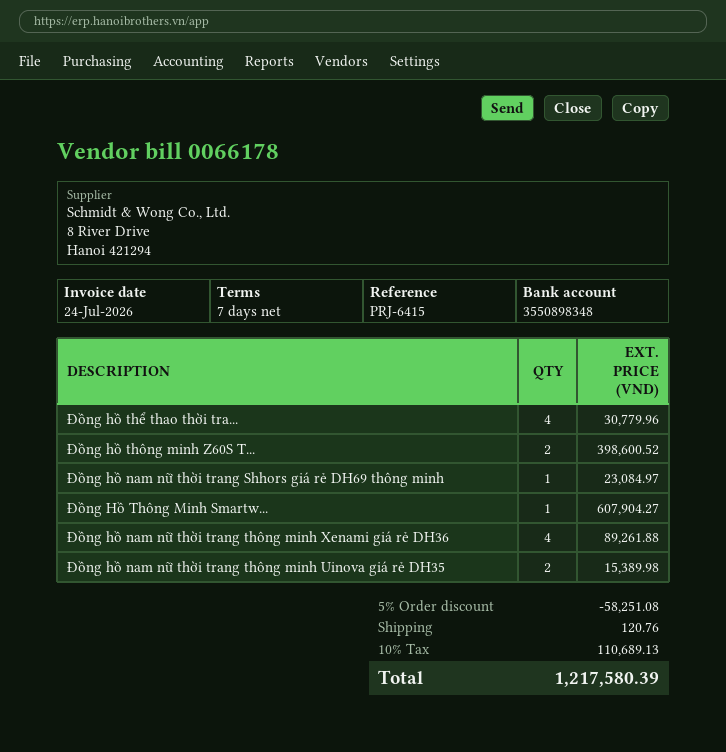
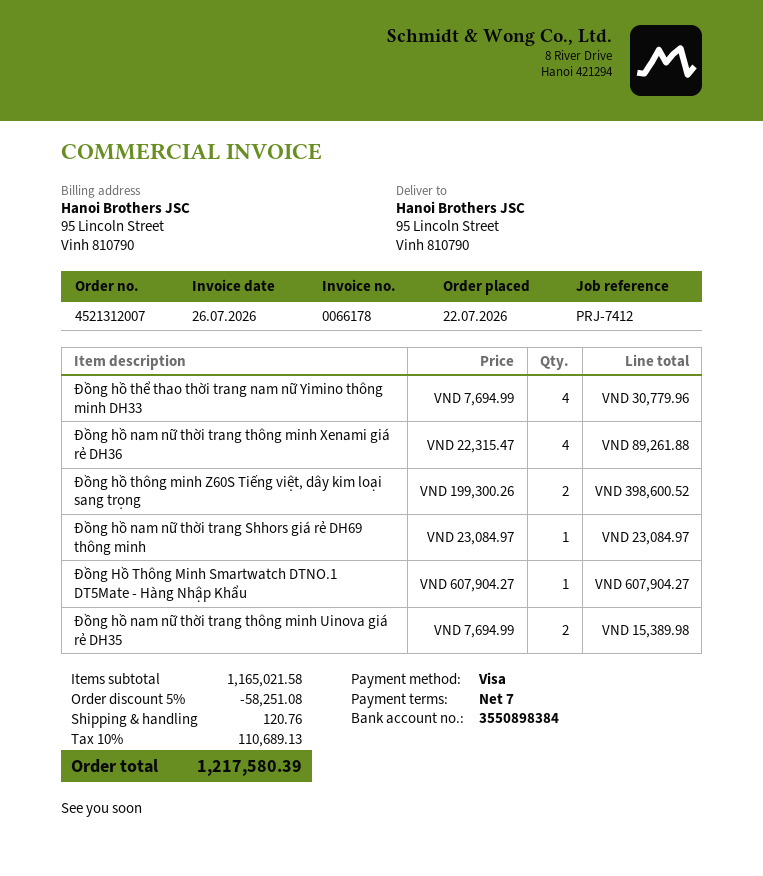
invoice date: 2026-07-24 -> 2026-07-26
reference: PRJ-6415 -> PRJ-7412
bank account: 3550898348 -> 3550898384

